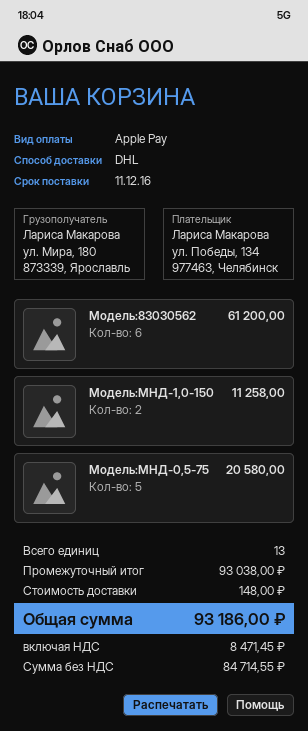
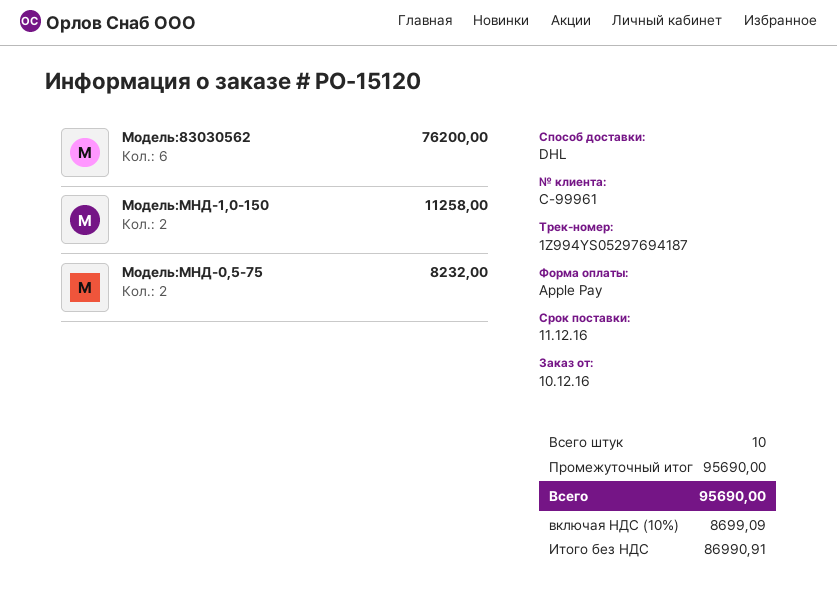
Модель:83030562: 6 for 61200.00 -> 6 for 76200.00
Модель:МНД-0,5-75: 5 for 20580.00 -> 2 for 8232.00
total quantity: 13 -> 10
subtotal: 93038.00 -> 95690.00
shipping: 148.00 -> none
net: 84714.55 -> 86990.91
tax: 8471.45 -> 8699.09
total: 93186.00 -> 95690.00

